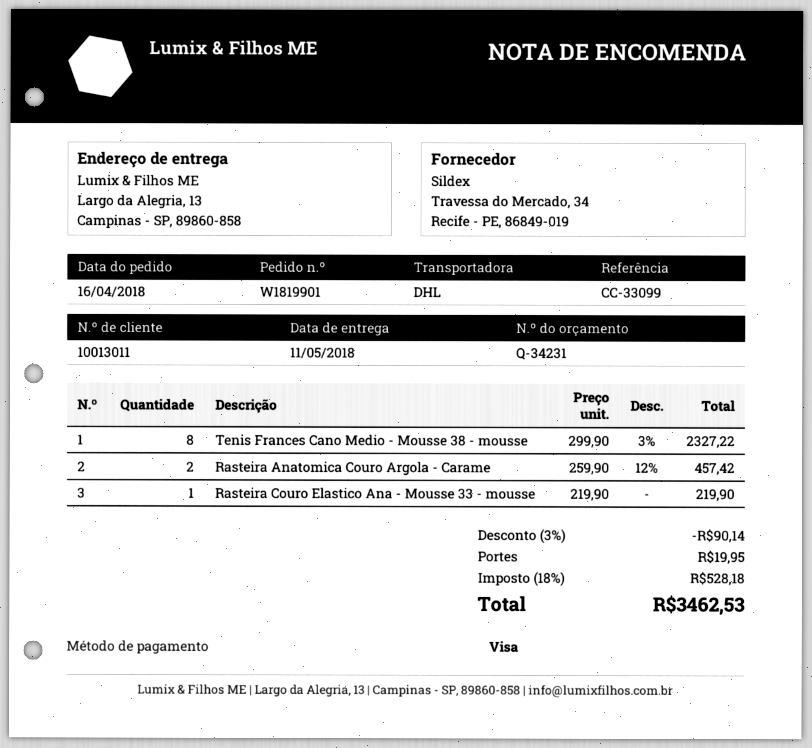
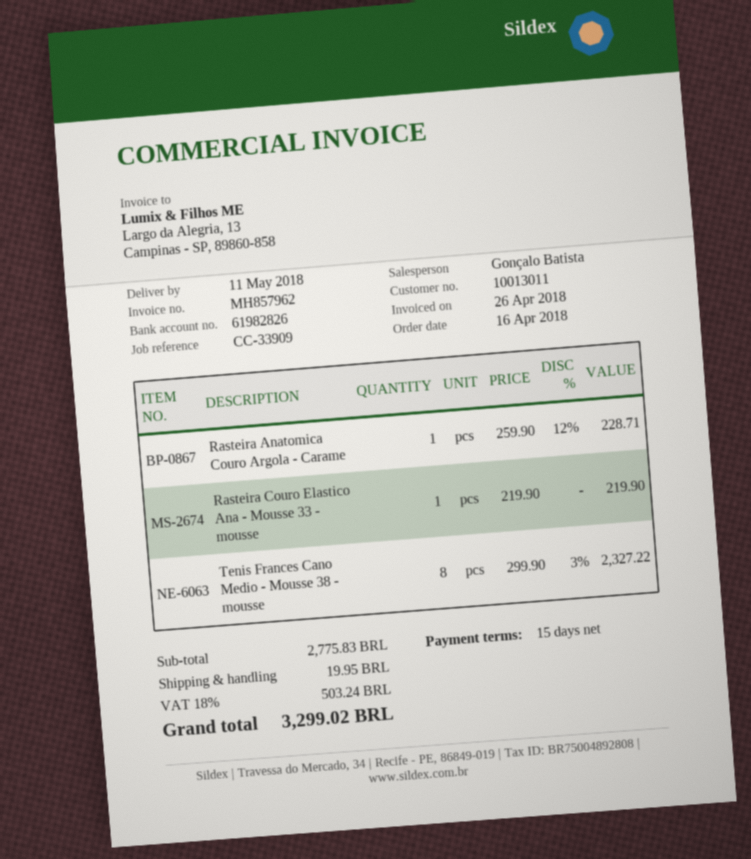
reference: CC-33099 -> CC-33909
Rasteira Anatomica Couro Argola - Carame: 2 x 259.90 - 12% = 457.42 -> 1 x 259.90 - 12% = 228.71
discount: 3% = 90.14 -> none
tax: 18% = 528.18 -> 18% = 503.24
total: 3462.53 -> 3299.02

